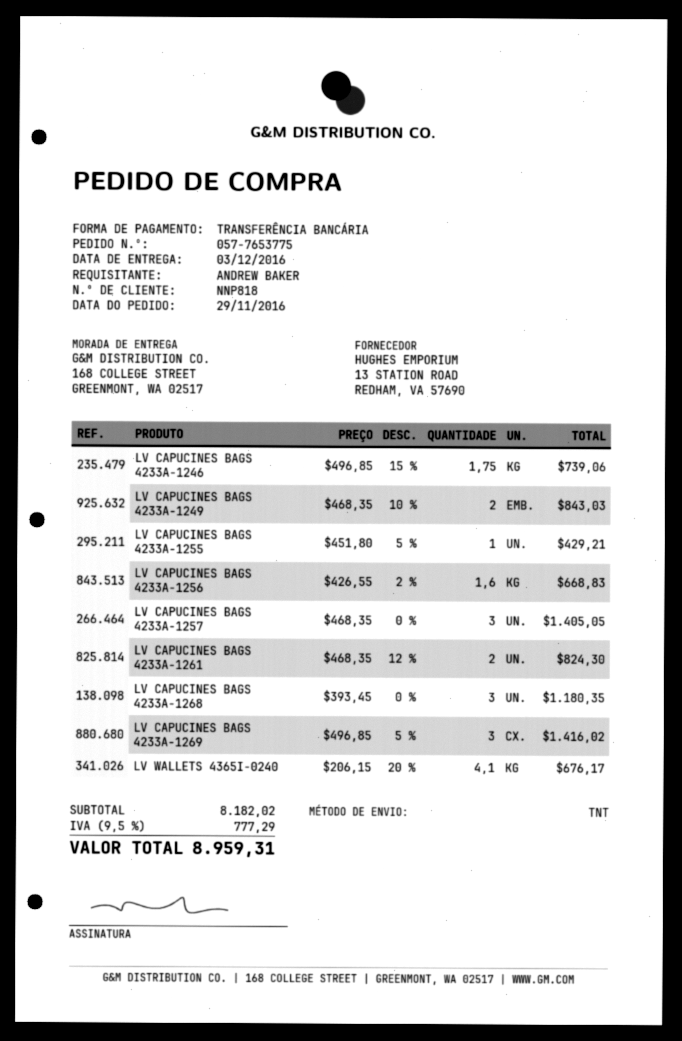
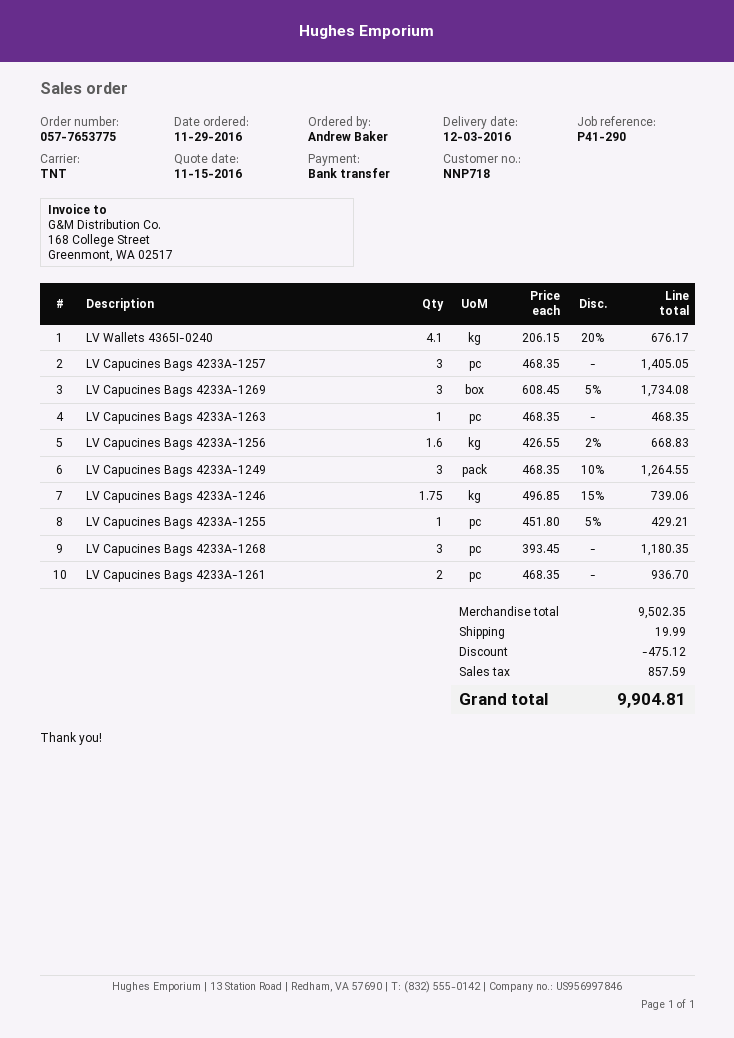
customer number: NNP818 -> NNP718
LV CAPUCINES BAGS 4233A-1249: 2 x 468.35 - 10% = 843.03 -> 3 x 468.35 - 10% = 1264.55
LV CAPUCINES BAGS 4233A-1261: 2 x 468.35 - 12% = 824.30 -> 2 x 468.35 = 936.70
LV CAPUCINES BAGS 4233A-1269: 3 x 496.85 - 5% = 1416.02 -> 3 x 608.45 - 5% = 1734.08
LV Capucines Bags 4233A-1263: none -> 1 x 468.35 = 468.35
subtotal: 8182.02 -> 9502.35
discount: none -> 475.12
shipping: none -> 19.99
tax: 777.29 -> 857.59
total: 8959.31 -> 9904.81

